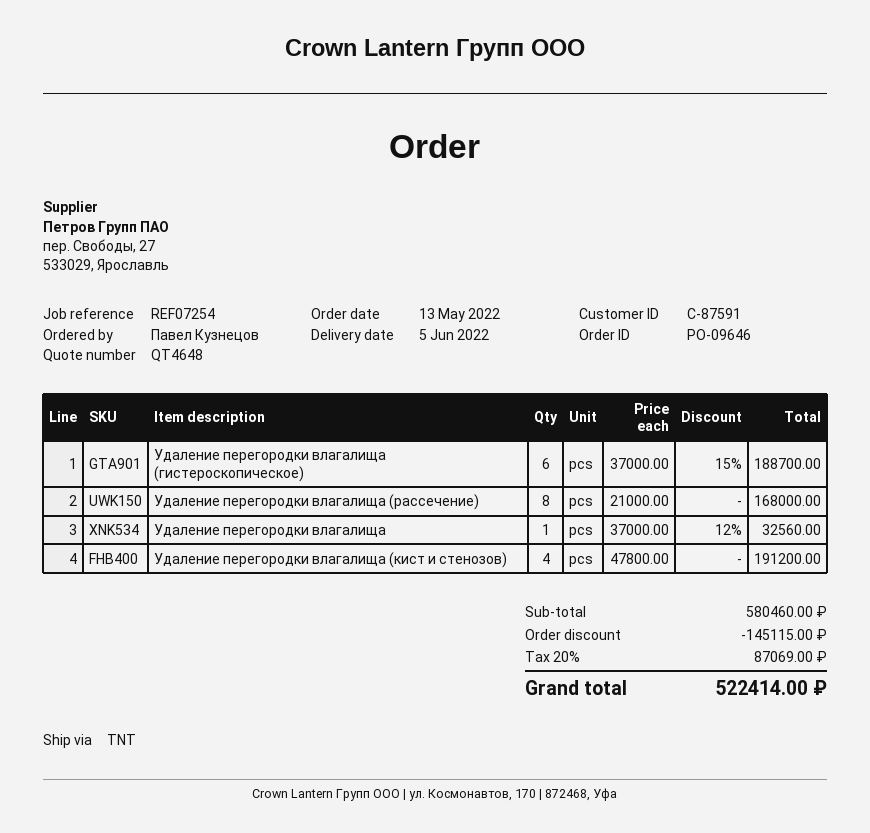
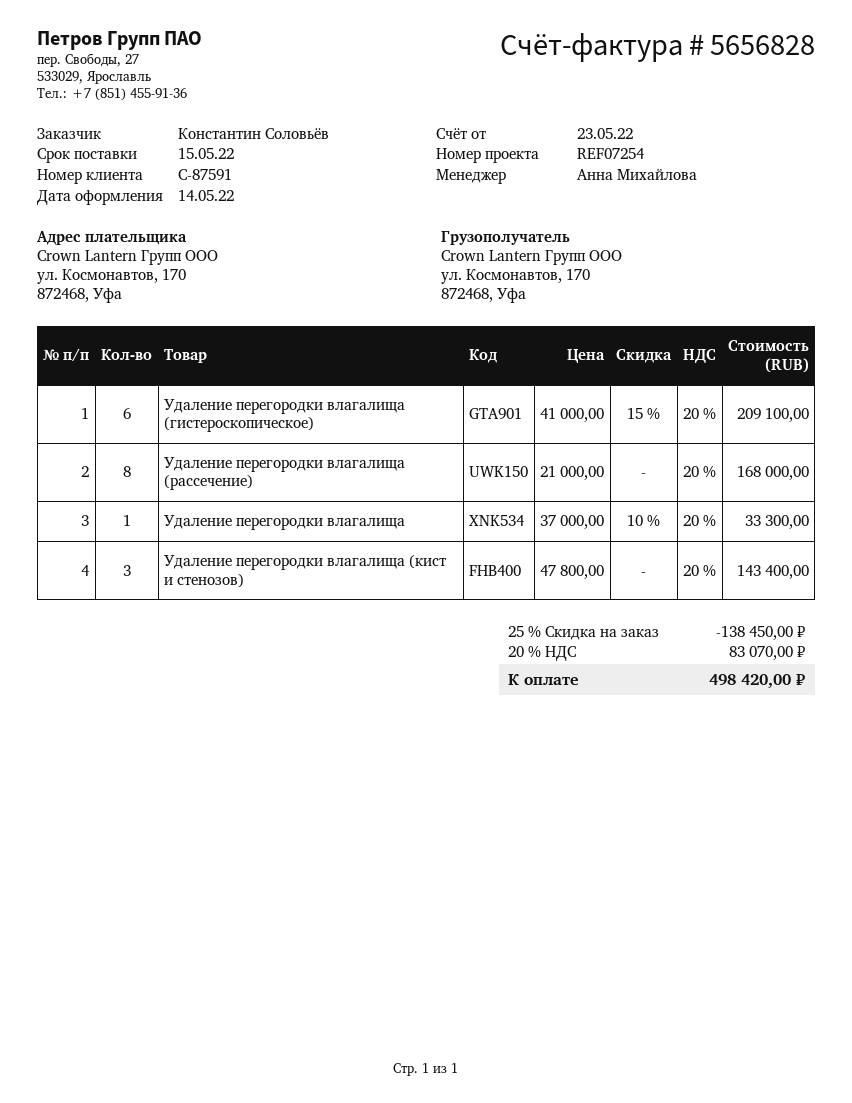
order date: 2022-05-13 -> 2022-05-14
delivery date: 2022-06-05 -> 2022-05-15
ordered by: Павел Кузнецов -> Константин Соловьёв
Удаление перегородки влагалища (гистероскопическое): 6 x 37000.00 - 15% = 188700.00 -> 6 x 41000.00 - 15% = 209100.00
Удаление перегородки влагалища: 1 x 37000.00 - 12% = 32560.00 -> 1 x 37000.00 - 10% = 33300.00
Удаление перегородки влагалища (кист и стенозов): 4 x 47800.00 = 191200.00 -> 3 x 47800.00 = 143400.00
discount: 145115.00 -> 138450.00
tax: 20% = 87069.00 -> 20% = 83070.00
total: 522414.00 -> 498420.00

